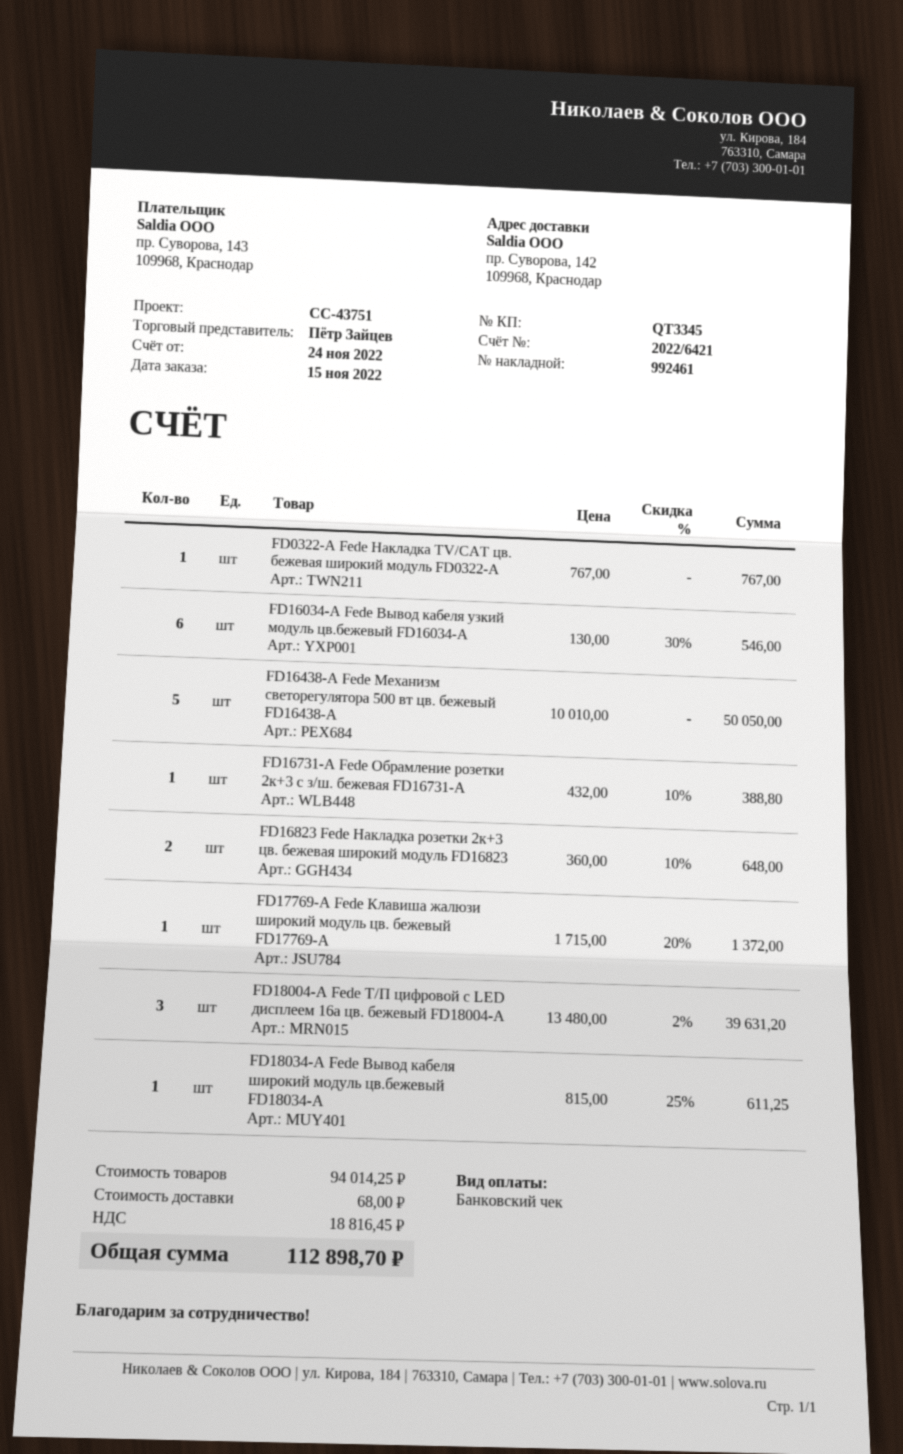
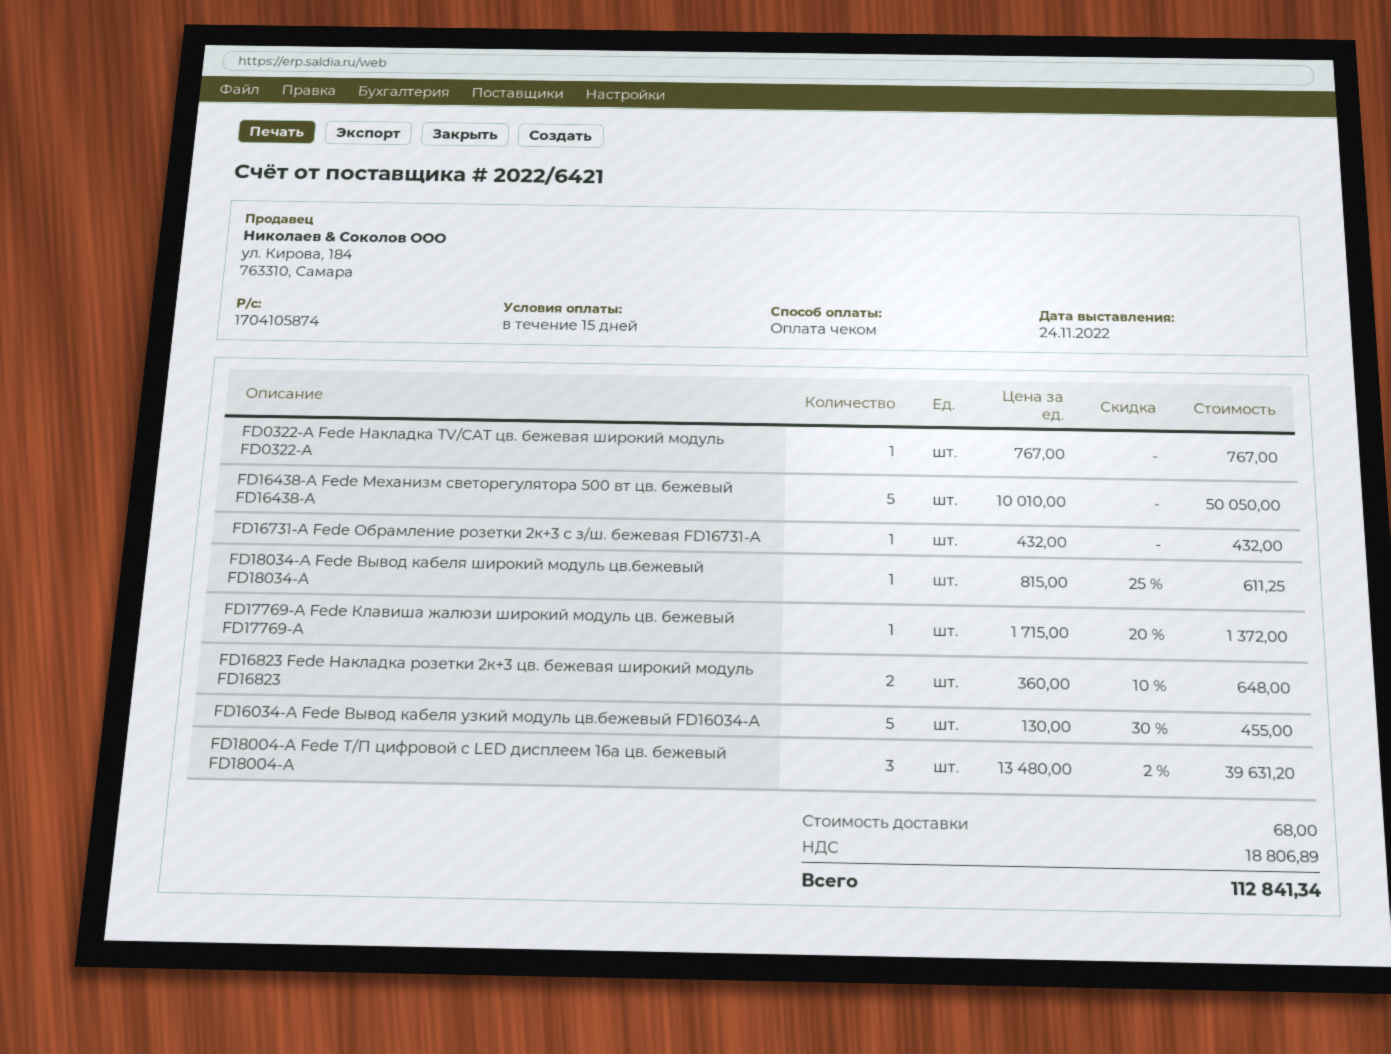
FD16034-A Fede Вывод кабеля узкий модуль цв.бежевый FD16034-A: 6 x 130.00 - 30% = 546.00 -> 5 x 130.00 - 30% = 455.00
FD16731-A Fede Обрамление розетки 2к+3 с з/ш. бежевая FD16731-A: 1 x 432.00 - 10% = 388.80 -> 1 x 432.00 = 432.00
tax: 18816.45 -> 18806.89
total: 112898.70 -> 112841.34

